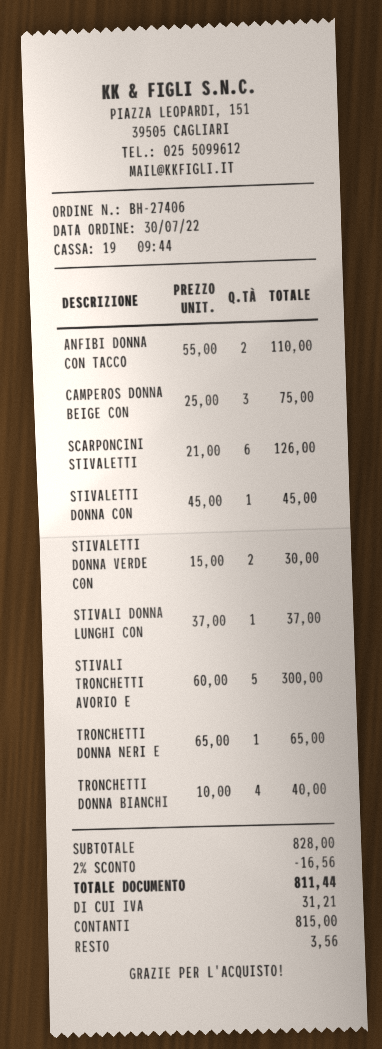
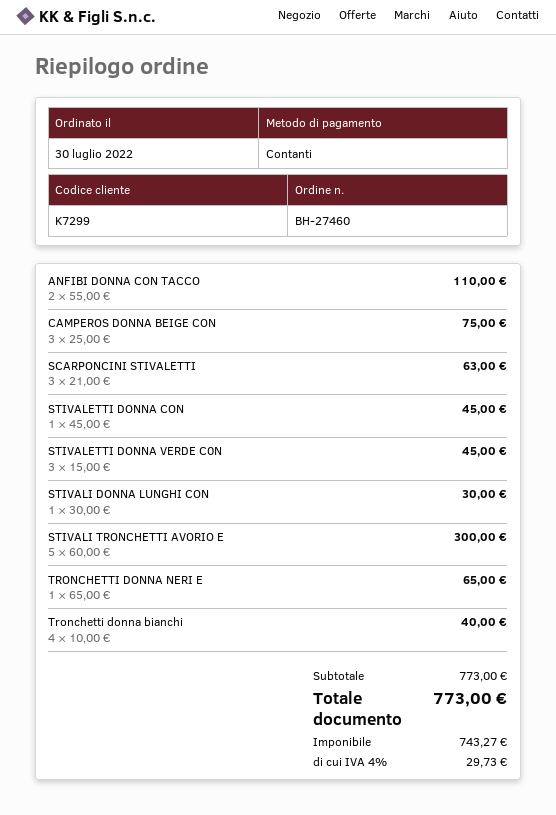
order number: BH-27406 -> BH-27460
SCARPONCINI STIVALETTI: 6 x 21.00 = 126.00 -> 3 x 21.00 = 63.00
STIVALETTI DONNA VERDE C0N: 2 x 15.00 = 30.00 -> 3 x 15.00 = 45.00
STIVALI DONNA LUNGHI CON: 1 x 37.00 = 37.00 -> 1 x 30.00 = 30.00
subtotal: 828.00 -> 773.00
discount: 2% = 16.56 -> none
tax: 31.21 -> 29.73
total: 811.44 -> 773.00

